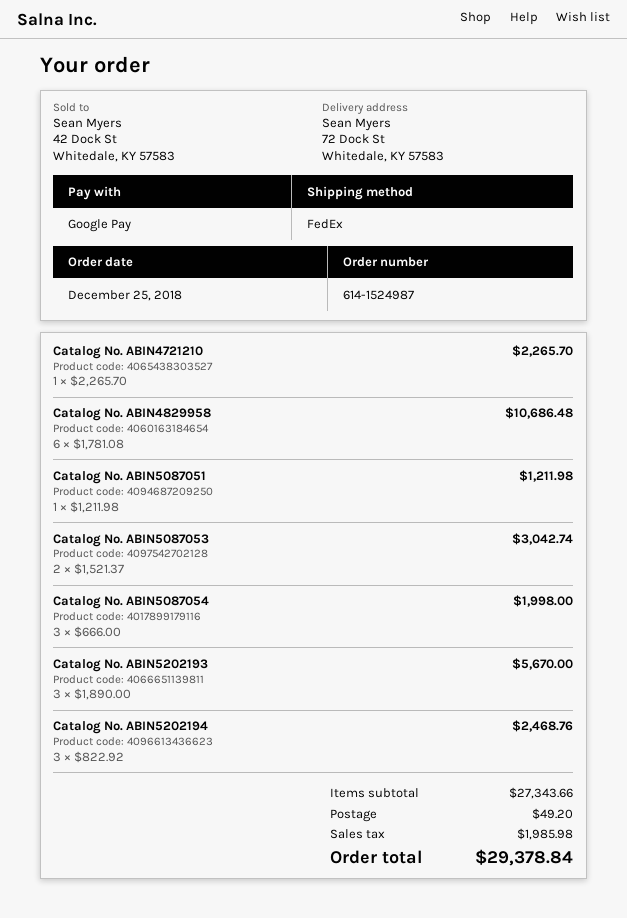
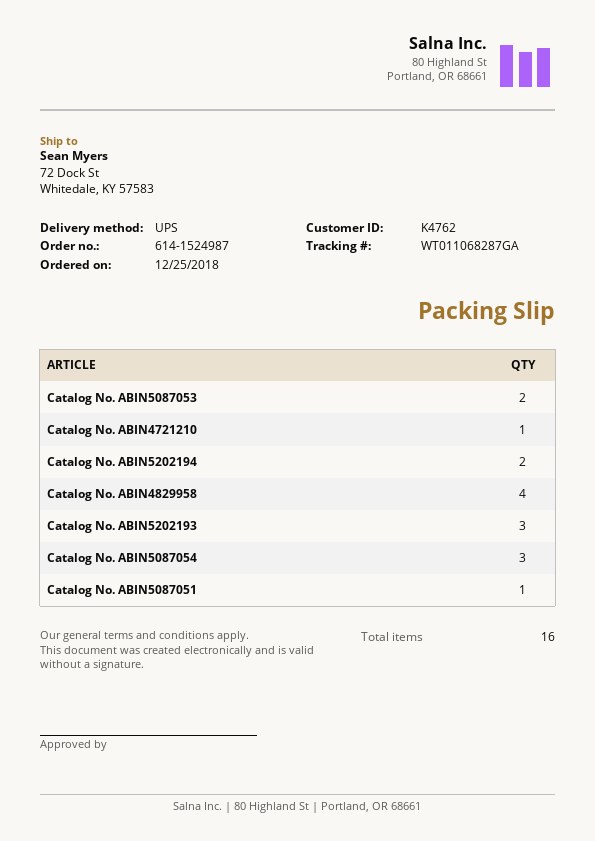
shipping method: FedEx -> UPS
Catalog No. ABIN4829958: 6 -> 4
Catalog No. ABIN5202194: 3 -> 2

